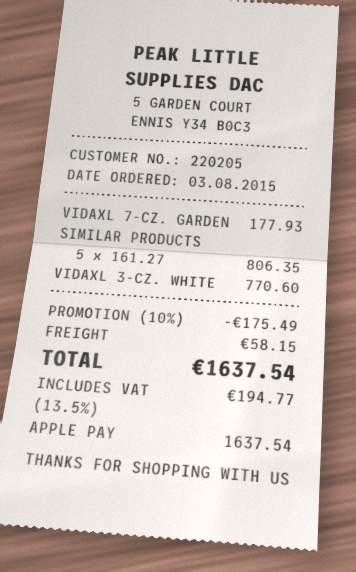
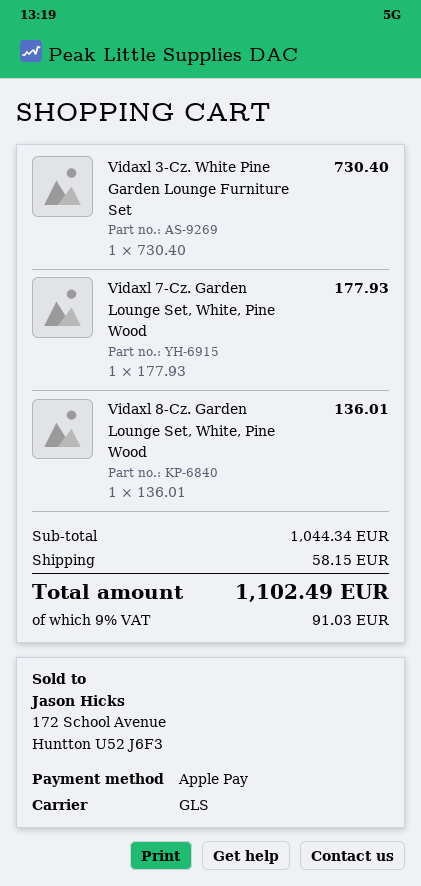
SIMILAR PRODUCTS: 5 x 161.27 = 806.35 -> none
VIDAXL 3-CZ. WHITE: 1 x 770.60 = 770.60 -> 1 x 730.40 = 730.40
Vidaxl 8-Cz. Garden Lounge Set, White, Pine Wood: none -> 1 x 136.01 = 136.01
discount: 10% = 175.49 -> none
tax: 13.5% = 194.77 -> 9% = 91.03
total: 1637.54 -> 1102.49

